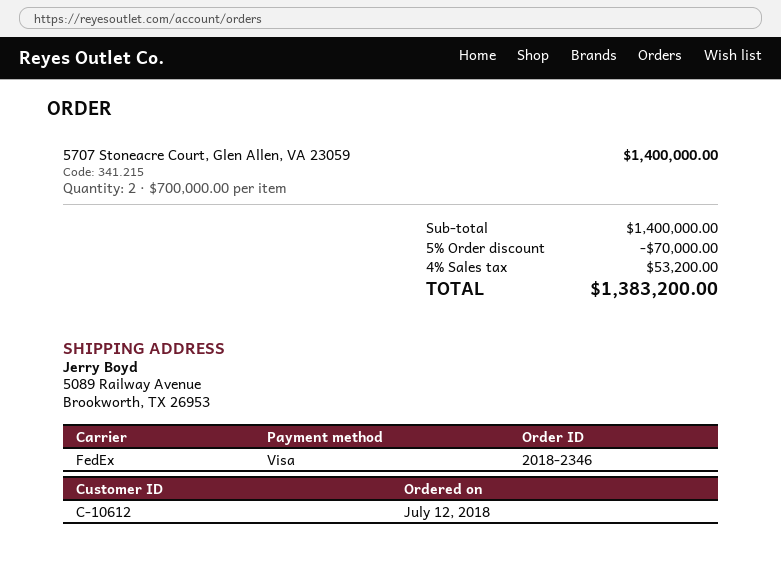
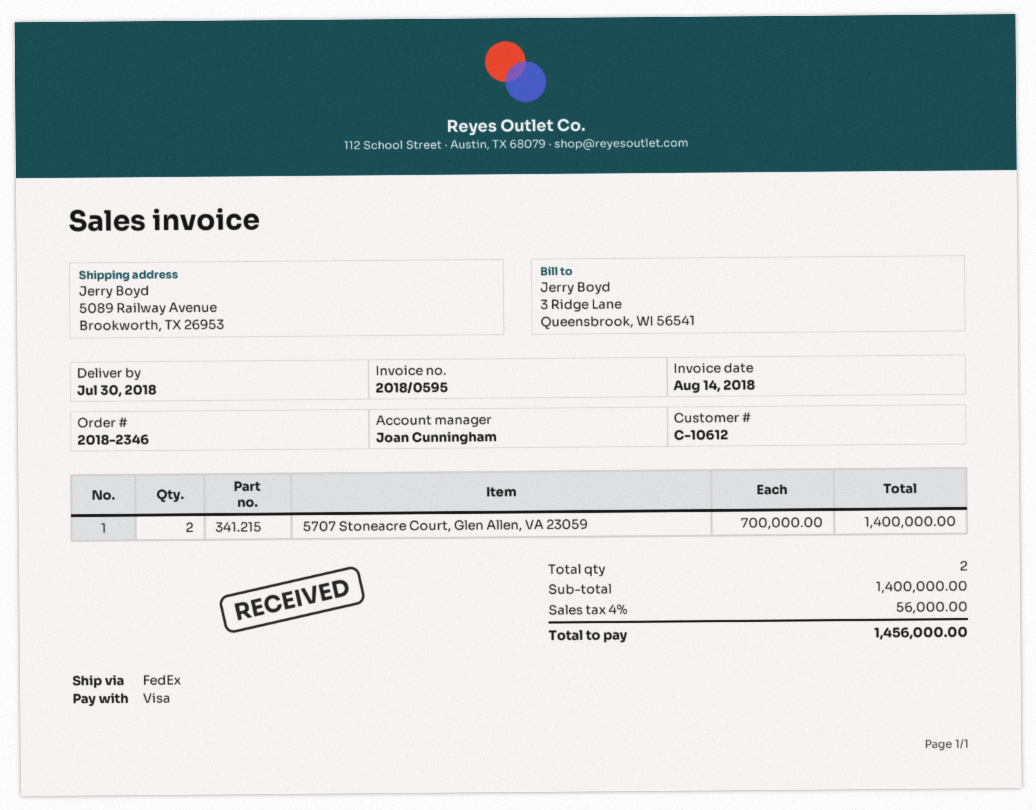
discount: 5% = 70000.00 -> none
tax: 4% = 53200.00 -> 4% = 56000.00
total: 1383200.00 -> 1456000.00

